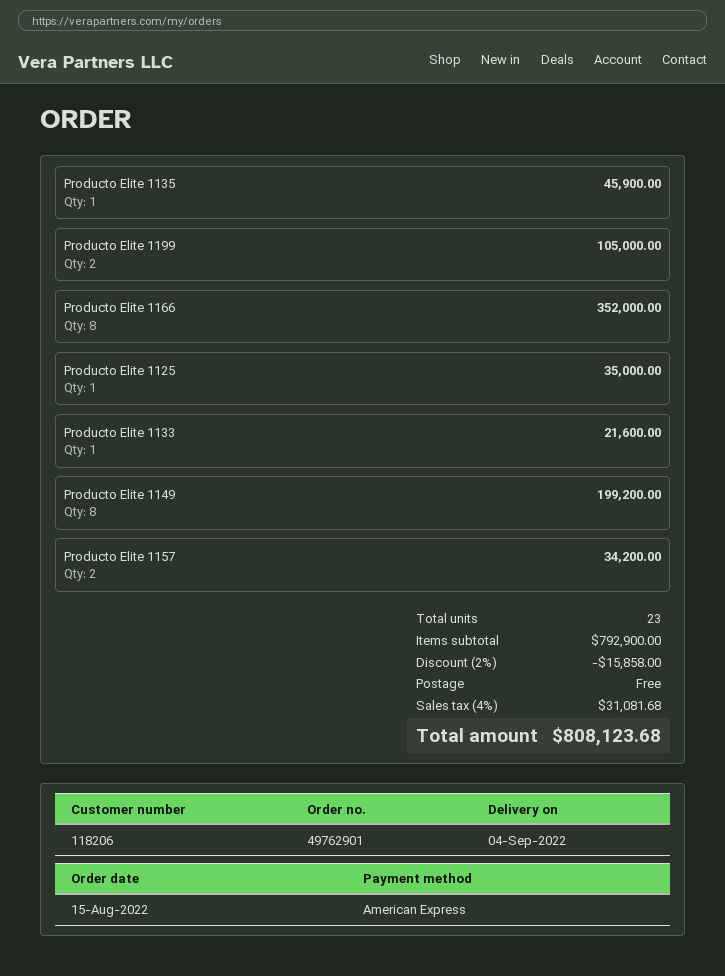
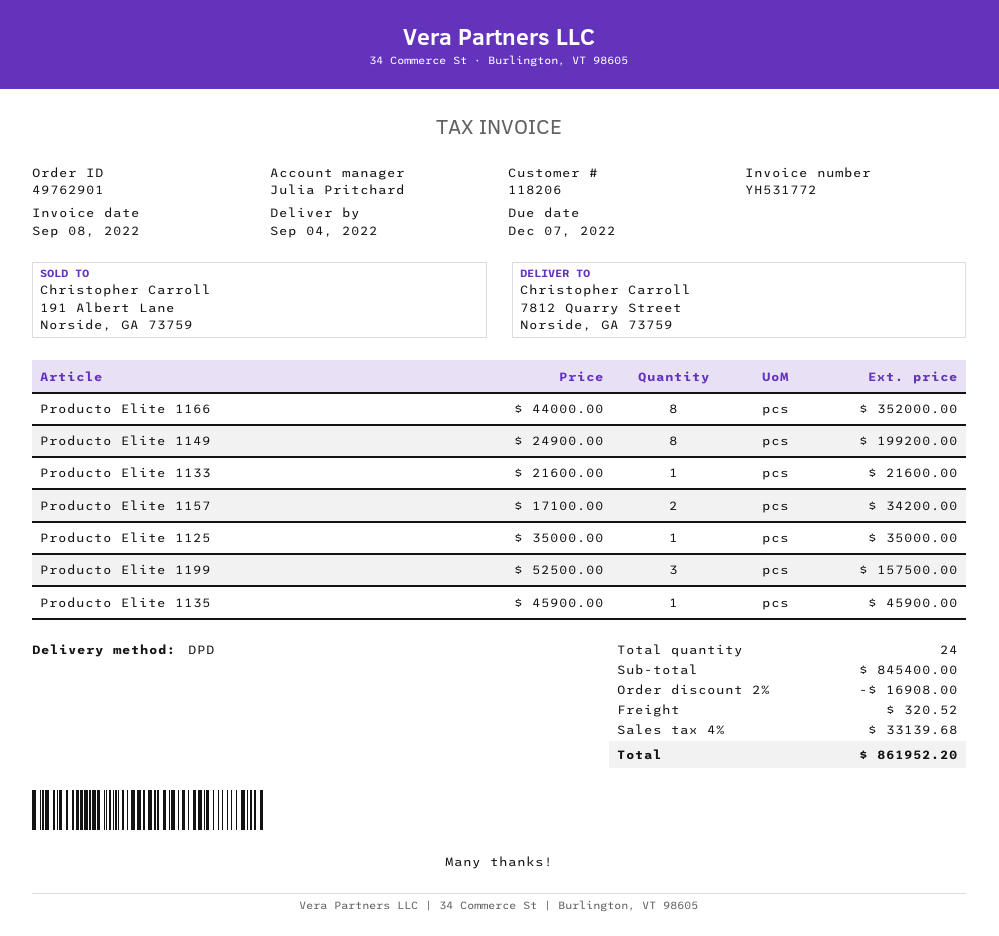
Producto Elite 1199: 2 for 105000.00 -> 3 for 157500.00
total quantity: 23 -> 24
subtotal: 792900.00 -> 845400.00
discount: 2% = 15858.00 -> 2% = 16908.00
shipping: 0.00 -> 320.52
tax: 4% = 31081.68 -> 4% = 33139.68
total: 808123.68 -> 861952.20

